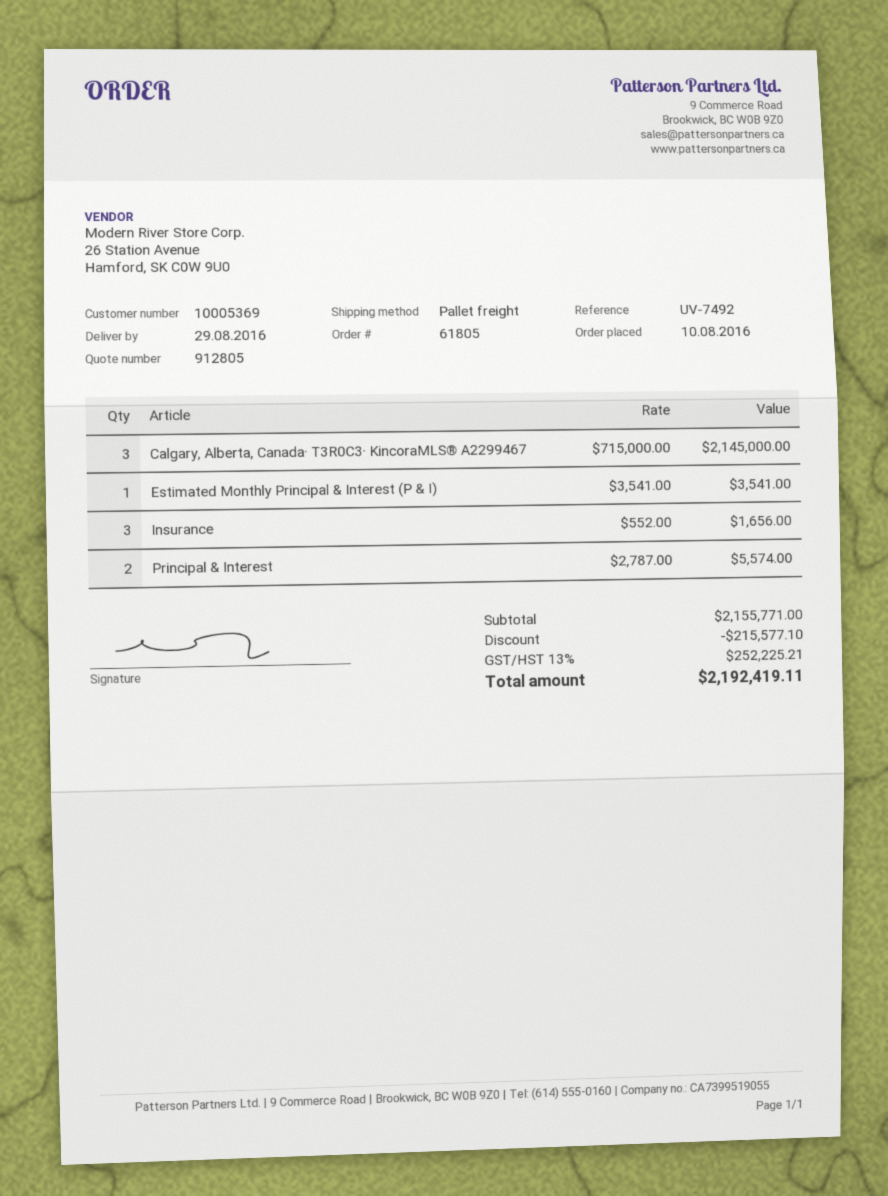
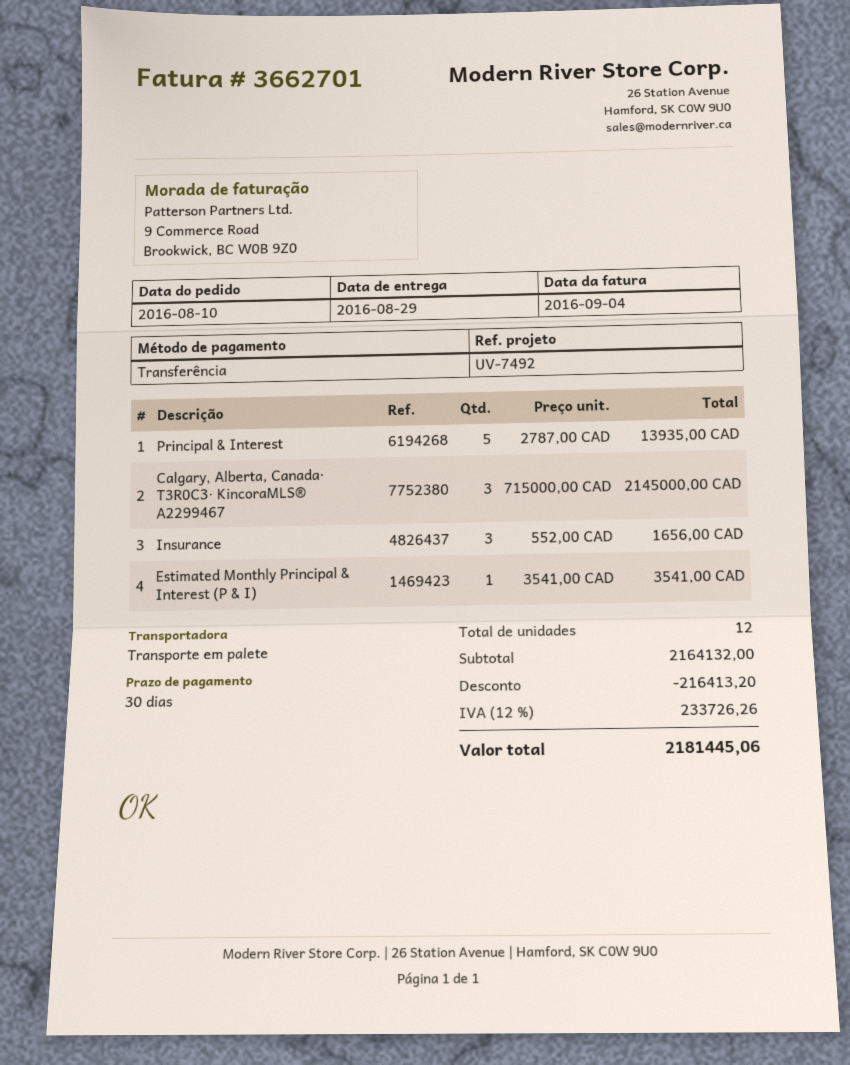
Principal & Interest: 2 x 2787.00 = 5574.00 -> 5 x 2787.00 = 13935.00
subtotal: 2155771.00 -> 2164132.00
discount: 215577.10 -> 216413.20
tax: 13% = 252225.21 -> 12% = 233726.26
total: 2192419.11 -> 2181445.06

